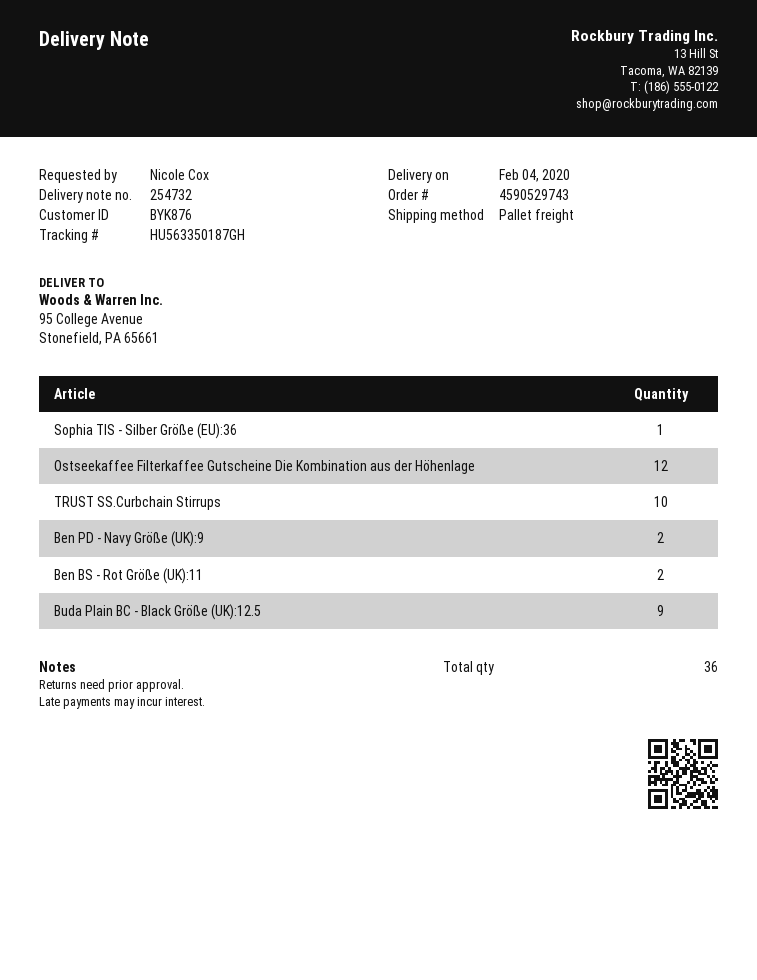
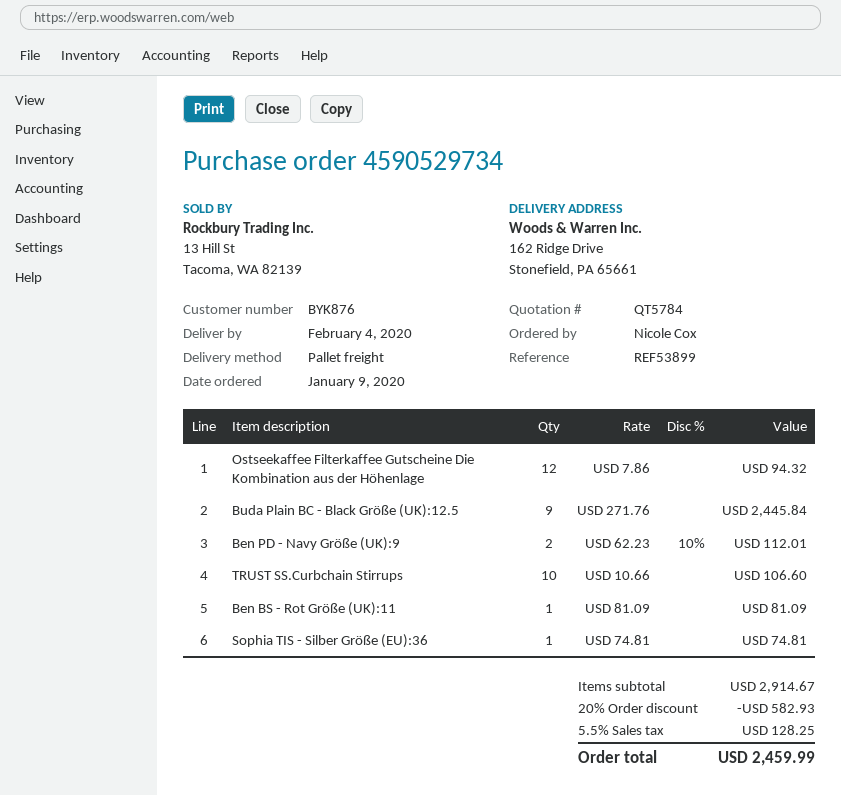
order number: 4590529743 -> 4590529734
ship to: 95 College Avenue, Stonefield, PA 65661 -> 162 Ridge Drive, Stonefield, PA 65661
Ben BS - Rot Größe (UK):11: 2 -> 1

